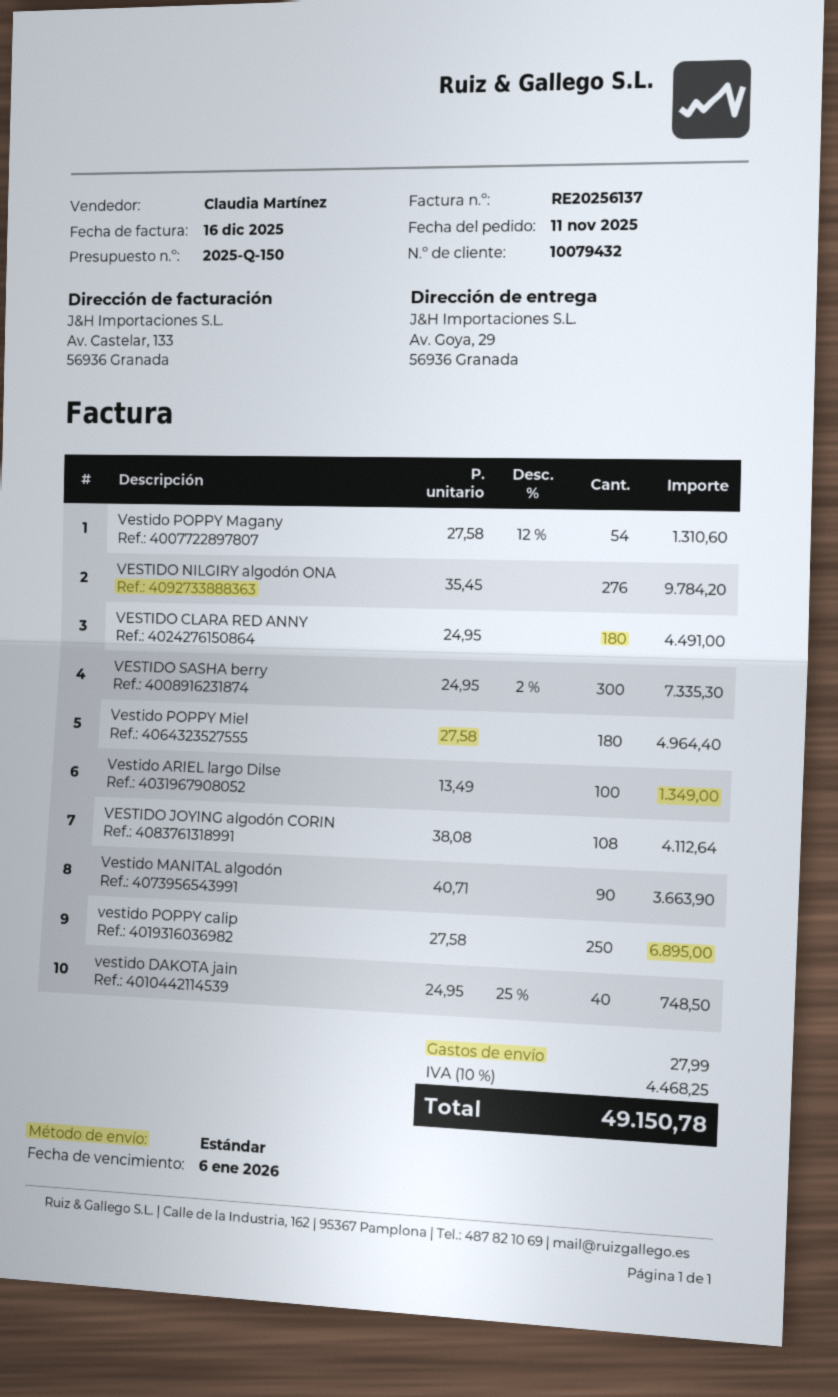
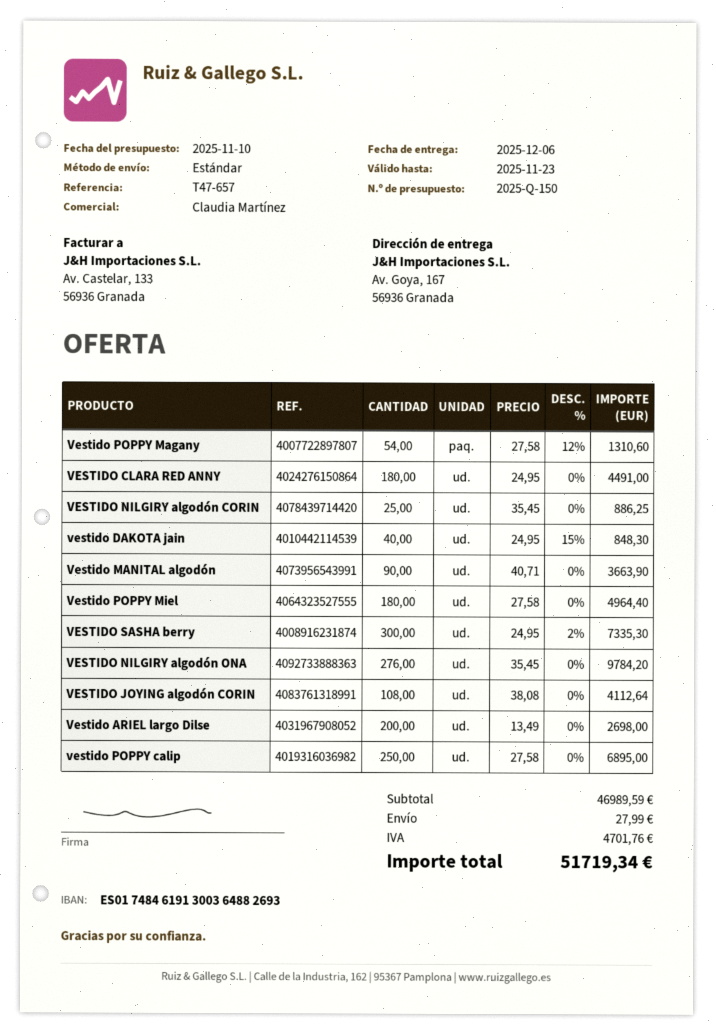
ship to: Av. Goya, 29, 56936 Granada -> Av. Goya, 167, 56936 Granada
Vestido ARIEL largo Dilse: 100 x 13.49 = 1349.00 -> 200 x 13.49 = 2698.00
vestido DAKOTA jain: 40 x 24.95 - 25% = 748.50 -> 40 x 24.95 - 15% = 848.30
VESTIDO NILGIRY algodón CORIN: none -> 25 x 35.45 = 886.25
tax: 4468.25 -> 4701.76
total: 49150.78 -> 51719.34

